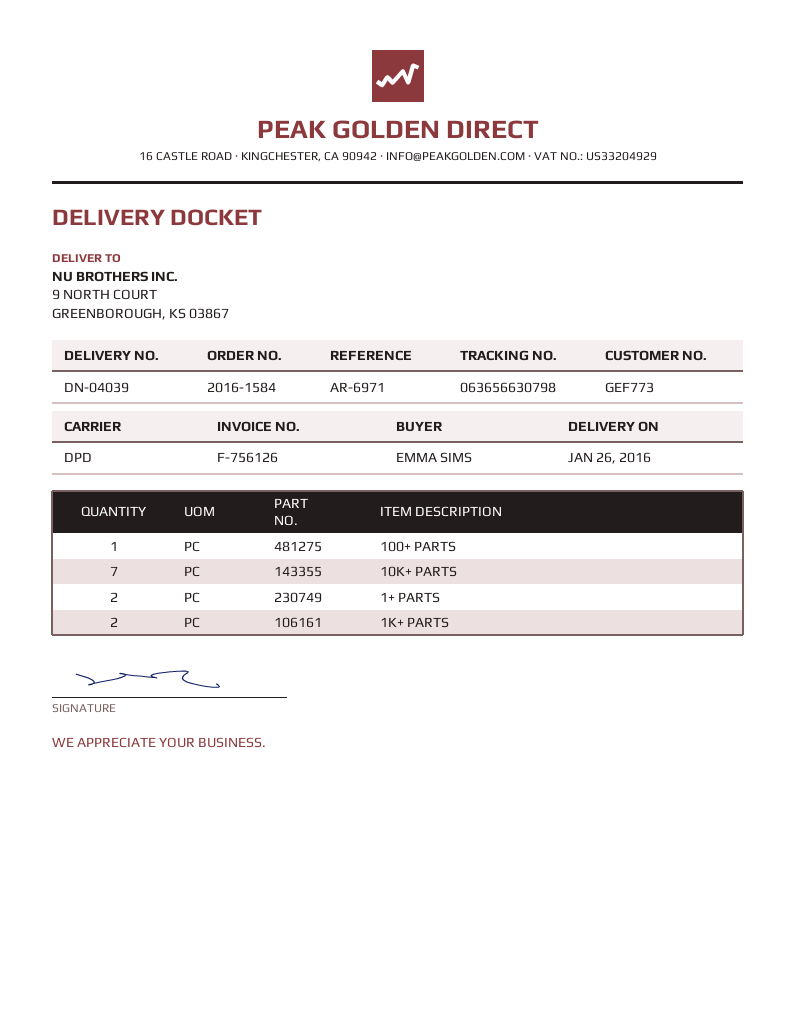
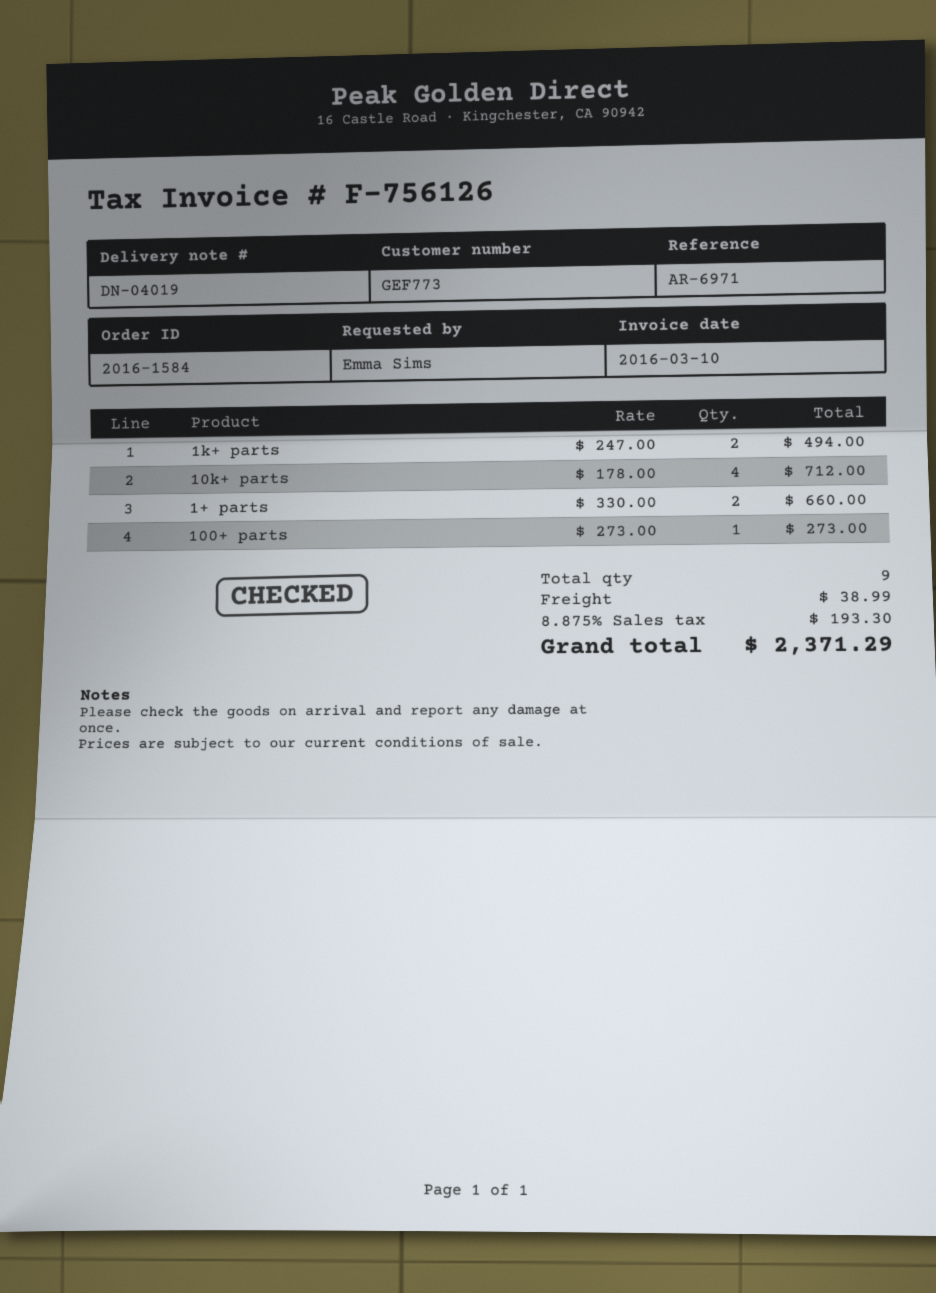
delivery note number: DN-04039 -> DN-04019
10K+ PARTS: 7 -> 4

